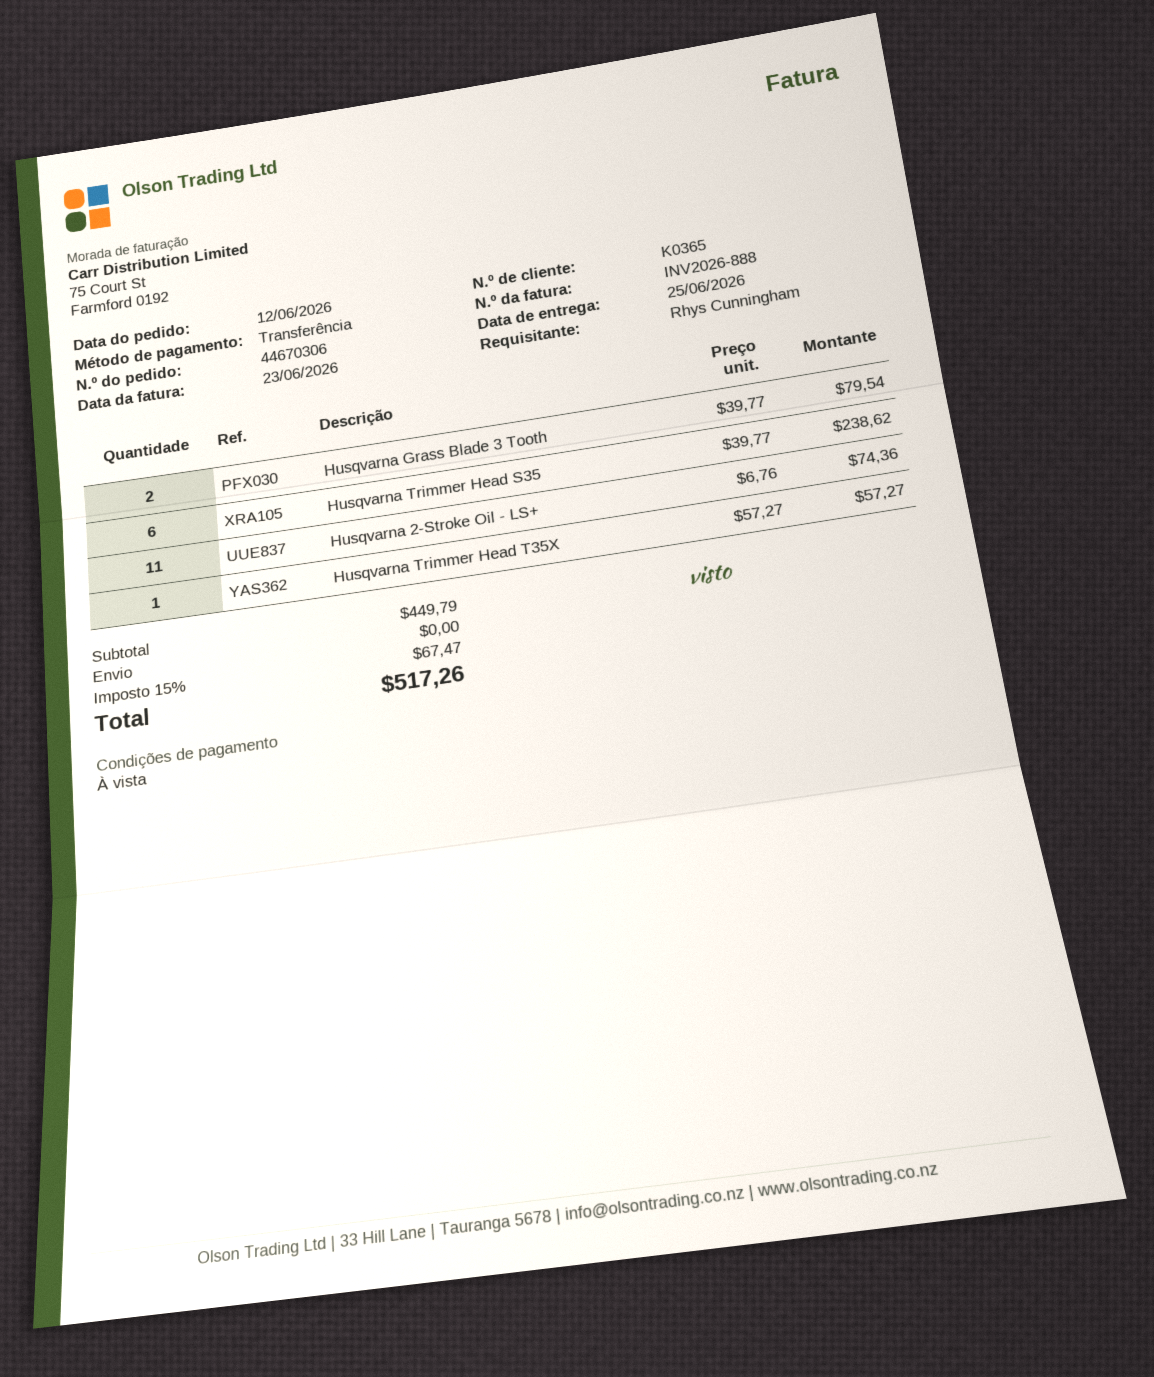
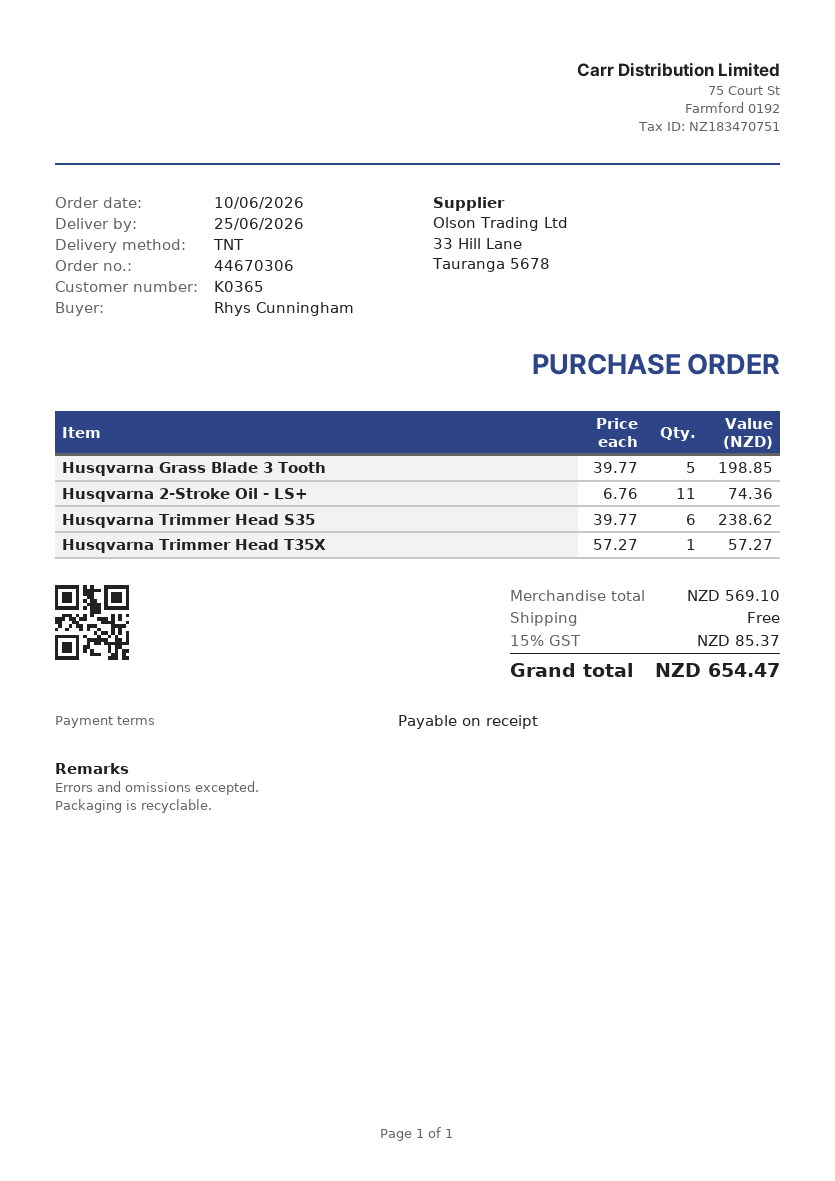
order date: 2026-06-12 -> 2026-06-10
Husqvarna Grass Blade 3 Tooth: 2 x 39.77 = 79.54 -> 5 x 39.77 = 198.85
subtotal: 449.79 -> 569.10
tax: 15% = 67.47 -> 15% = 85.37
total: 517.26 -> 654.47

